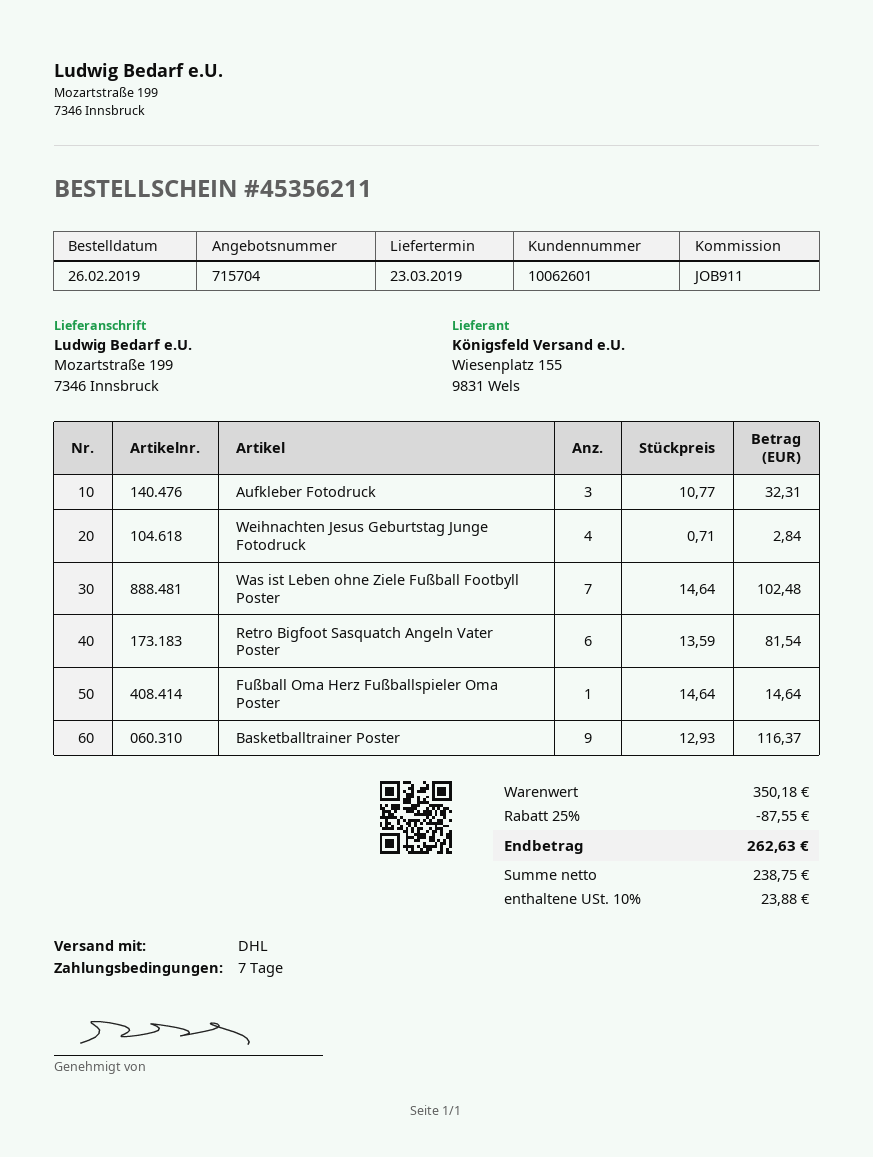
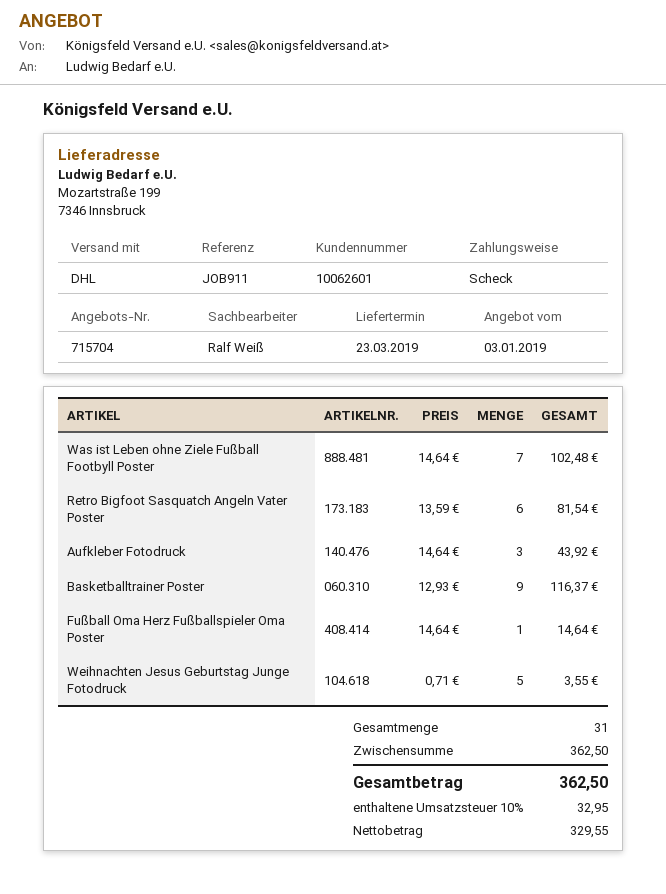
Aufkleber Fotodruck: 3 x 10.77 = 32.31 -> 3 x 14.64 = 43.92
Weihnachten Jesus Geburtstag Junge Fotodruck: 4 x 0.71 = 2.84 -> 5 x 0.71 = 3.55
subtotal: 350.18 -> 362.50
discount: 25% = 87.55 -> none
net: 238.75 -> 329.55
tax: 10% = 23.88 -> 10% = 32.95
total: 262.63 -> 362.50

